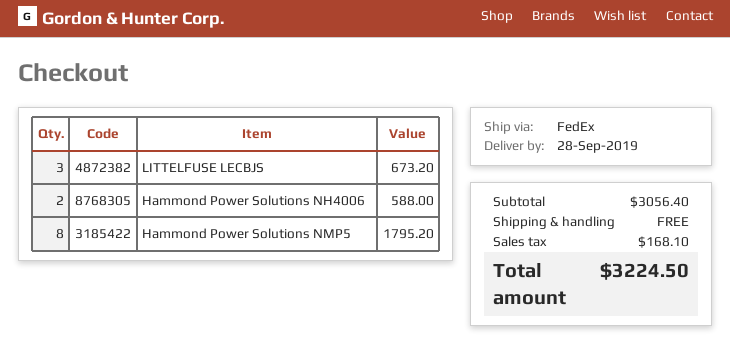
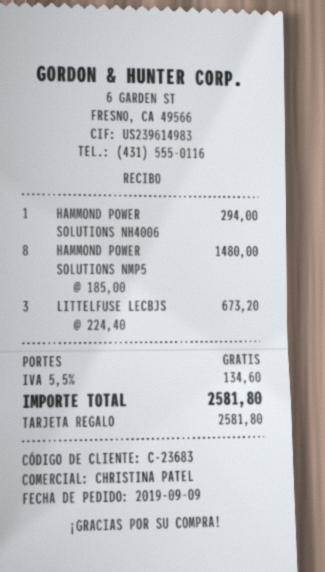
Hammond Power Solutions NH4006: 2 for 588.00 -> 1 for 294.00
Hammond Power Solutions NMP5: 8 for 1795.20 -> 8 for 1480.00
tax: 168.10 -> 134.60
total: 3224.50 -> 2581.80

